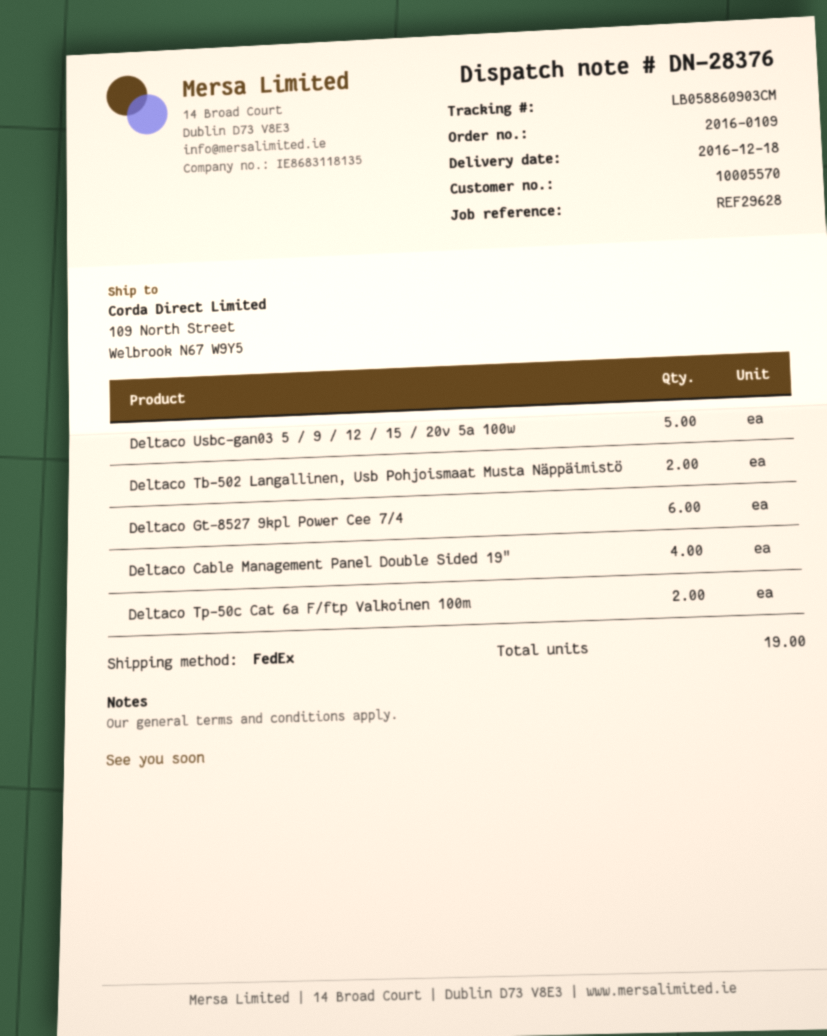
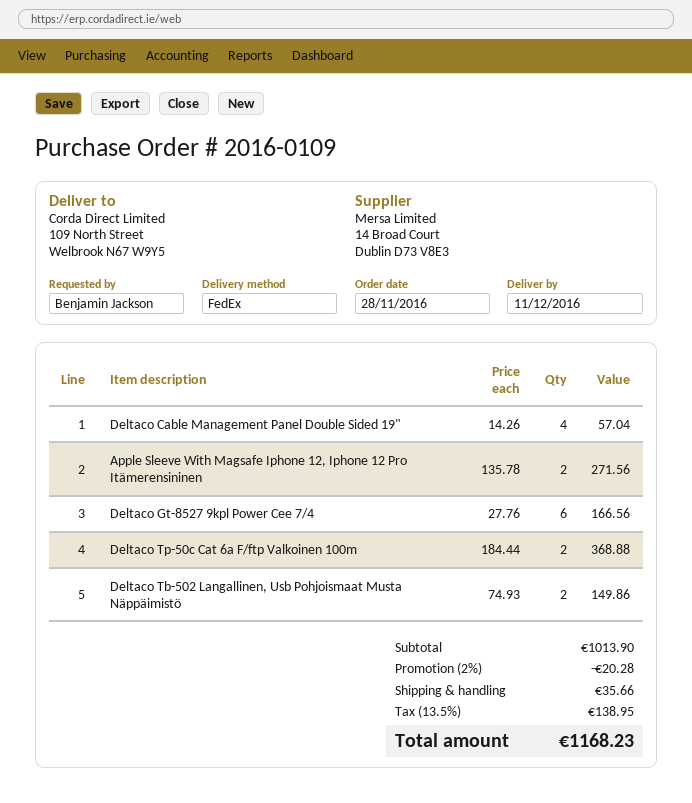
delivery date: 2016-12-18 -> 2016-12-11
Deltaco Usbc-gan03 5 / 9 / 12 / 15 / 20v 5a 100w: 5 -> none
Apple Sleeve With Magsafe Iphone 12, Iphone 12 Pro Itämerensininen: none -> 2

